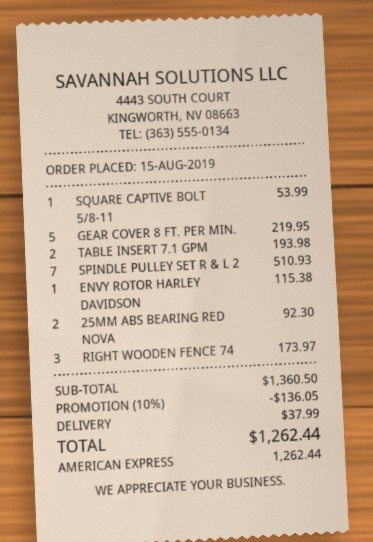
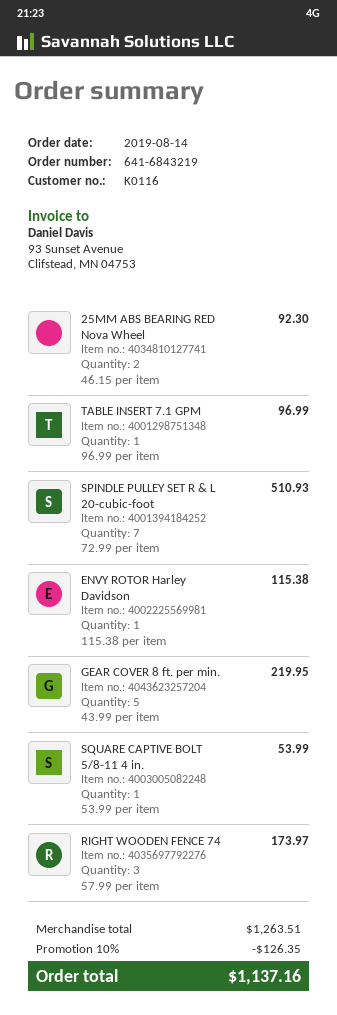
order date: 2019-08-15 -> 2019-08-14
TABLE INSERT 7.1 GPM: 2 for 193.98 -> 1 for 96.99
subtotal: 1360.50 -> 1263.51
discount: 10% = 136.05 -> 10% = 126.35
shipping: 37.99 -> none
total: 1262.44 -> 1137.16

